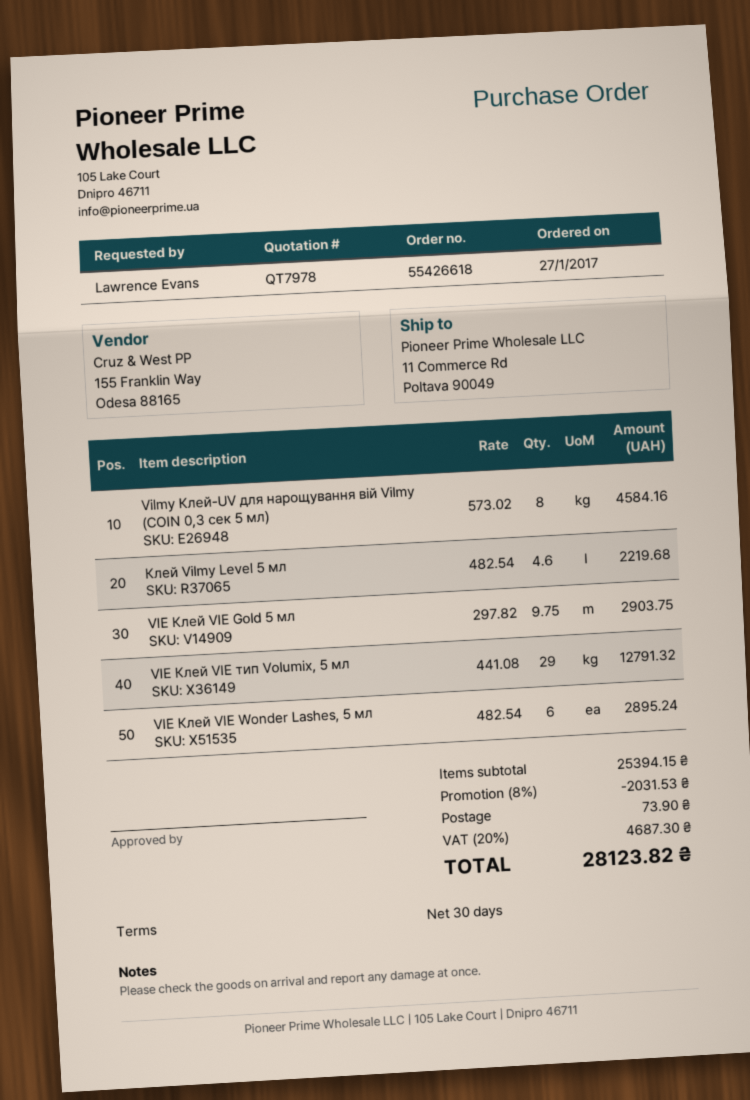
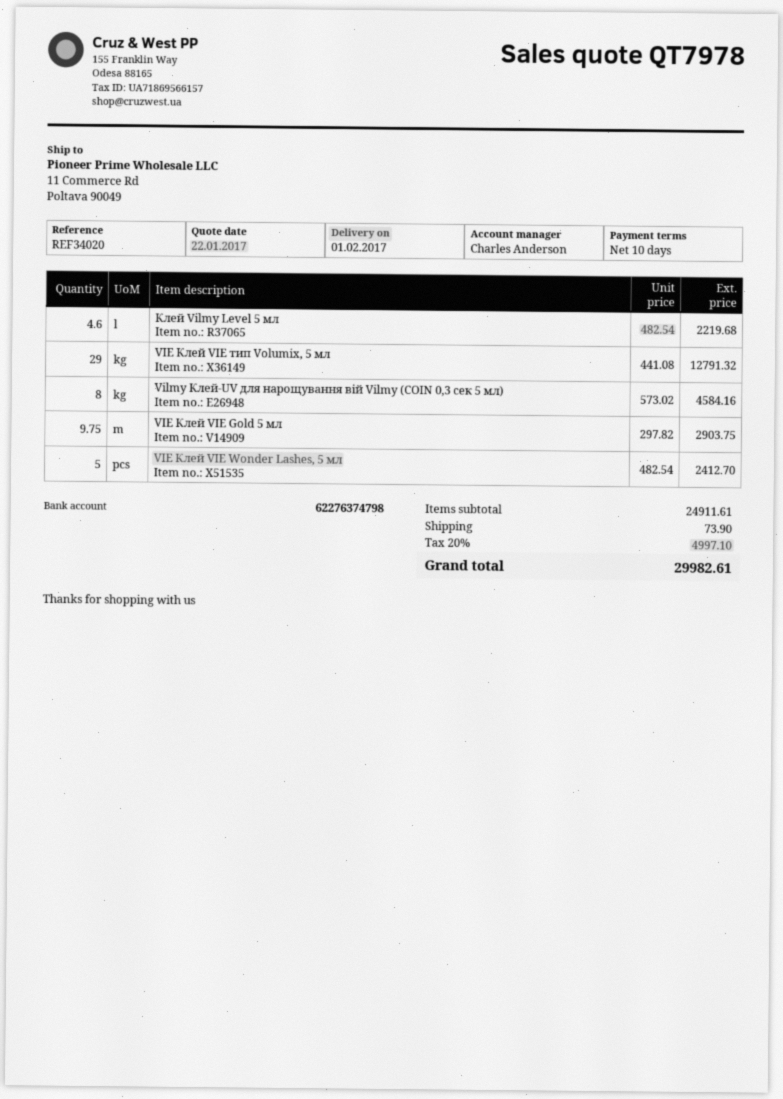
payment terms: 30 days -> 10 days
VIE Клей VIE Wonder Lashes, 5 мл: 6 x 482.54 = 2895.24 -> 5 x 482.54 = 2412.70
subtotal: 25394.15 -> 24911.61
discount: 8% = 2031.53 -> none
tax: 20% = 4687.30 -> 20% = 4997.10
total: 28123.82 -> 29982.61

